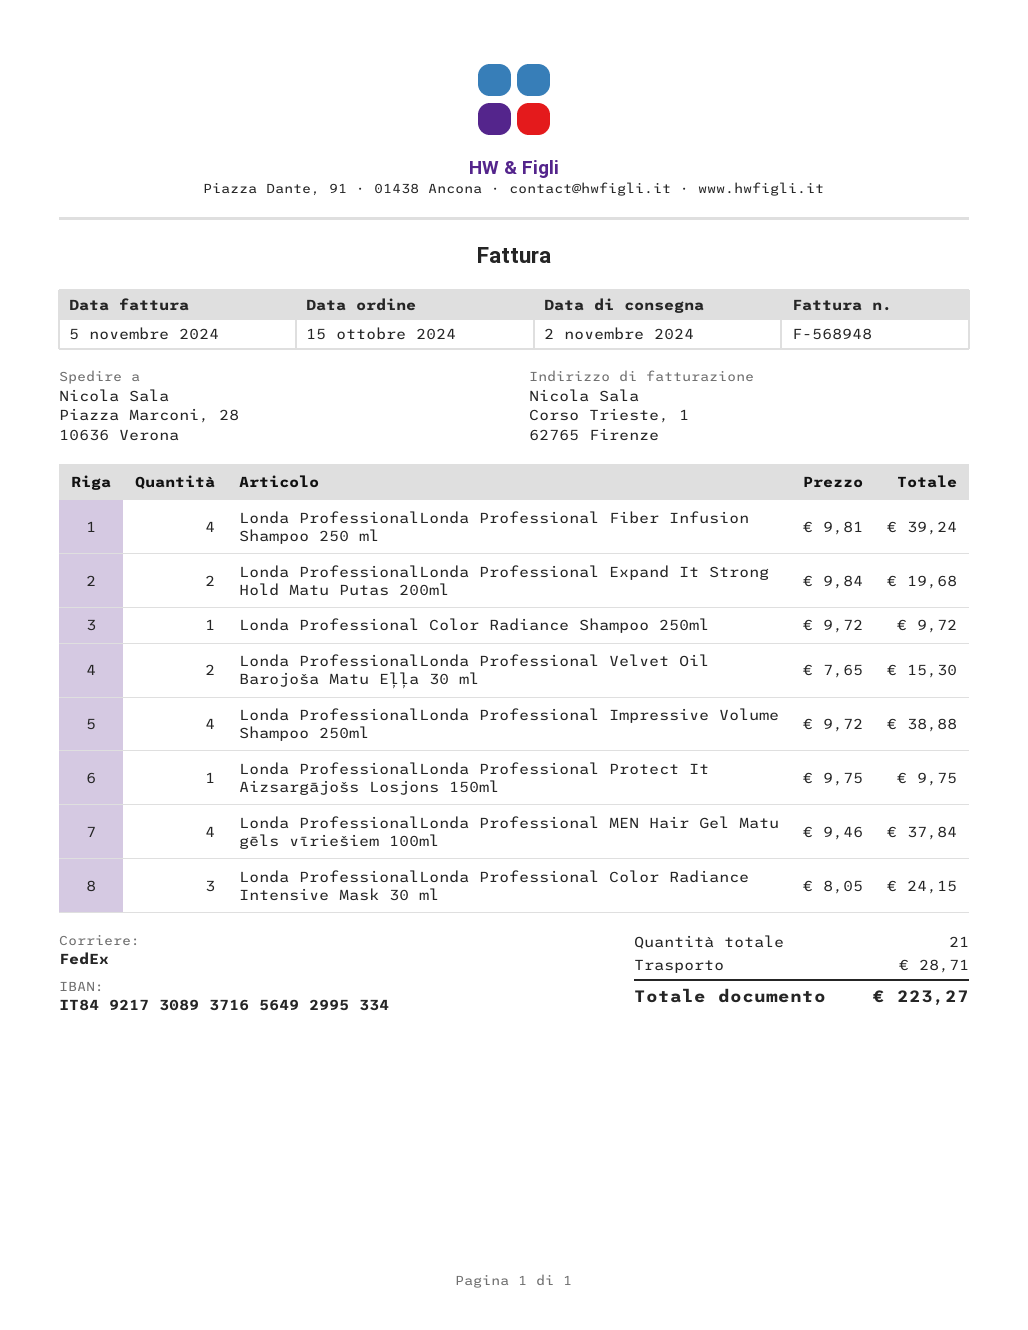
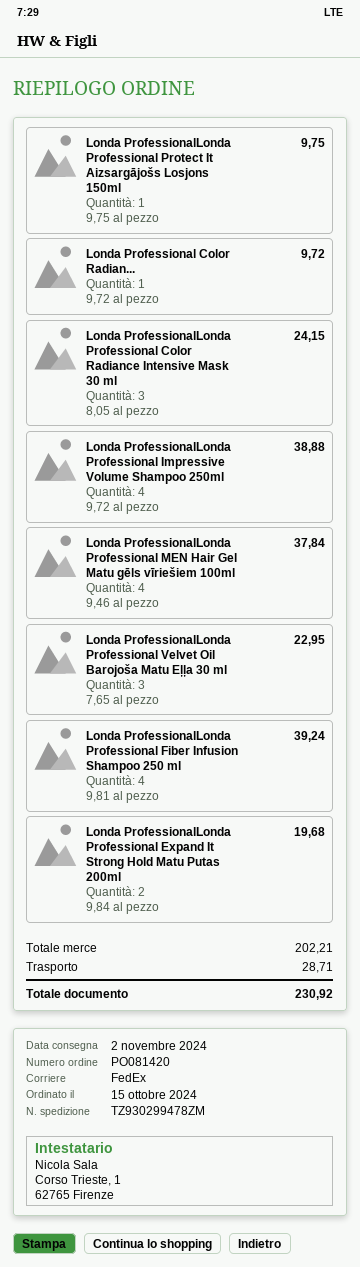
Londa ProfessionalLonda Professional Velvet Oil Barojoša Matu Eļļa 30 ml: 2 x 7.65 = 15.30 -> 3 x 7.65 = 22.95
total: 223.27 -> 230.92

